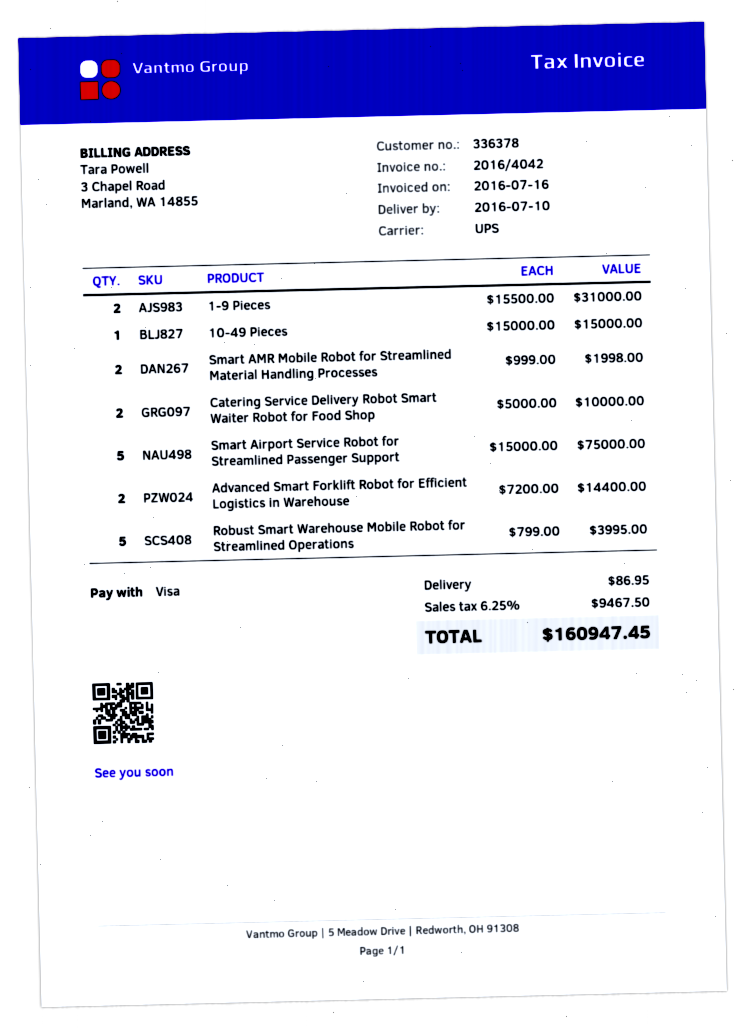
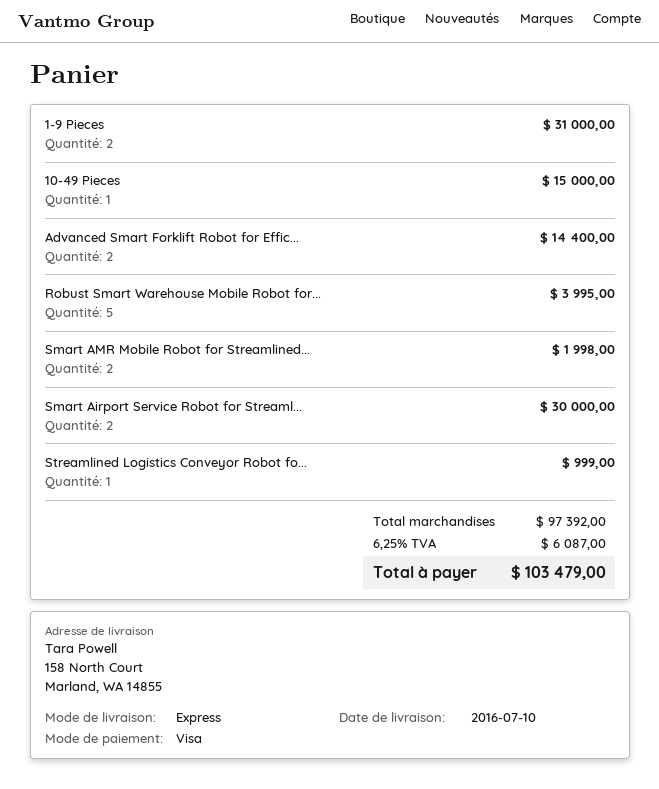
shipping method: UPS -> express
Catering Service Delivery Robot Smart Waiter Robot for Food Shop: 2 for 10000.00 -> none
Smart Airport Service Robot for Streamlined Passenger Support: 5 for 75000.00 -> 2 for 30000.00
Streamlined Logistics Conveyor Robot fo...: none -> 1 for 999.00
shipping: 86.95 -> none
tax: 6.25% = 9467.50 -> 6.25% = 6087.00
total: 160947.45 -> 103479.00

